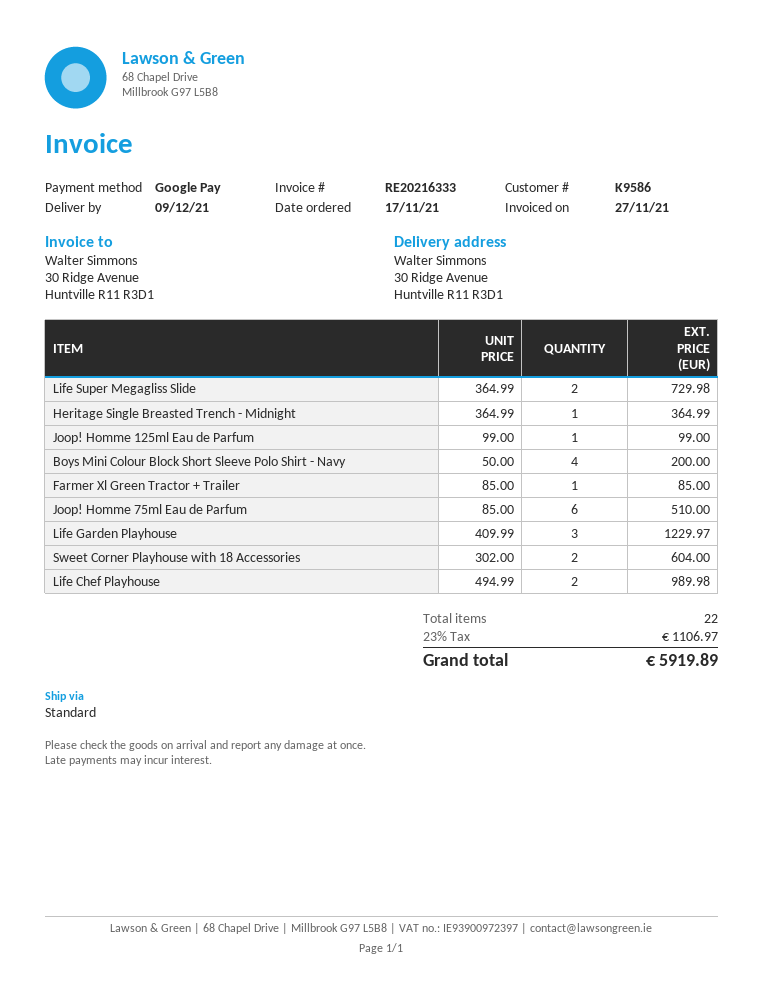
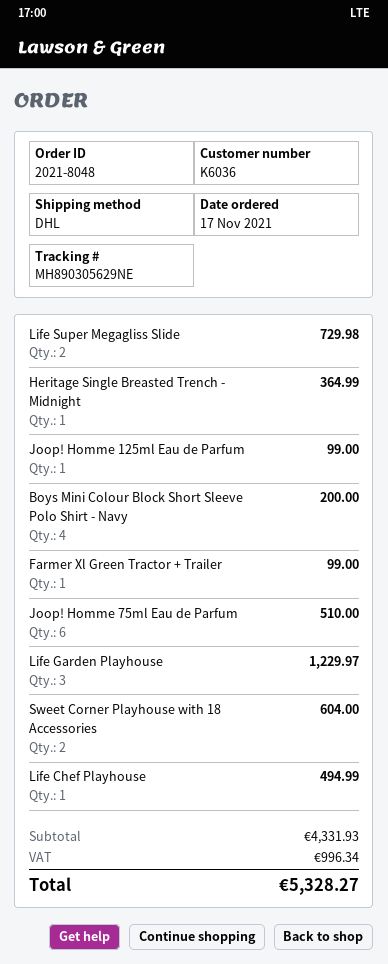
customer number: K9586 -> K6036
shipping method: standard -> DHL
Farmer Xl Green Tractor + Trailer: 1 for 85.00 -> 1 for 99.00
Life Chef Playhouse: 2 for 989.98 -> 1 for 494.99
tax: 1106.97 -> 996.34
total: 5919.89 -> 5328.27

